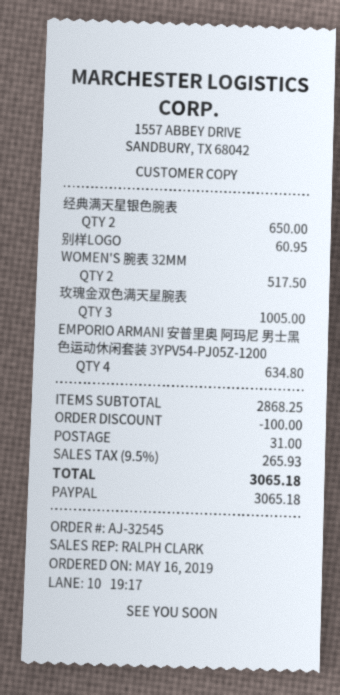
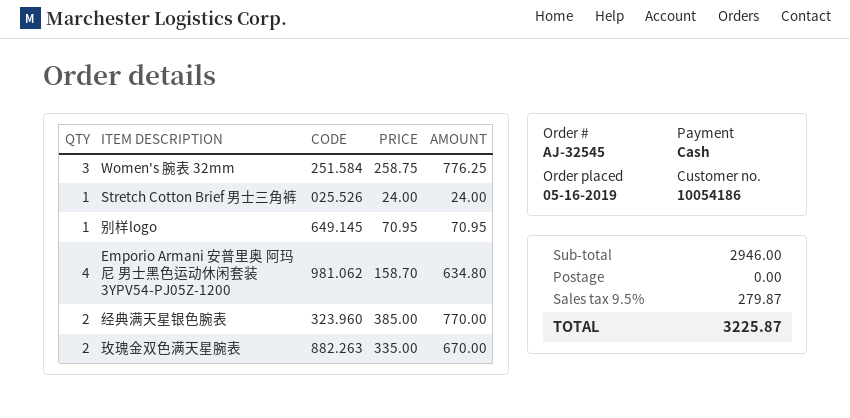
payment method: PayPal -> cash
经典满天星银色腕表: 2 for 650.00 -> 2 for 770.00
别样LOGO: 1 for 60.95 -> 1 for 70.95
WOMEN'S 腕表 32MM: 2 for 517.50 -> 3 for 776.25
玫瑰金双色满天星腕表: 3 for 1005.00 -> 2 for 670.00
Stretch Cotton Brief 男士三角裤: none -> 1 for 24.00
subtotal: 2868.25 -> 2946.00
discount: 100.00 -> none
shipping: 31.00 -> 0.00
tax: 9.5% = 265.93 -> 9.5% = 279.87
total: 3065.18 -> 3225.87

